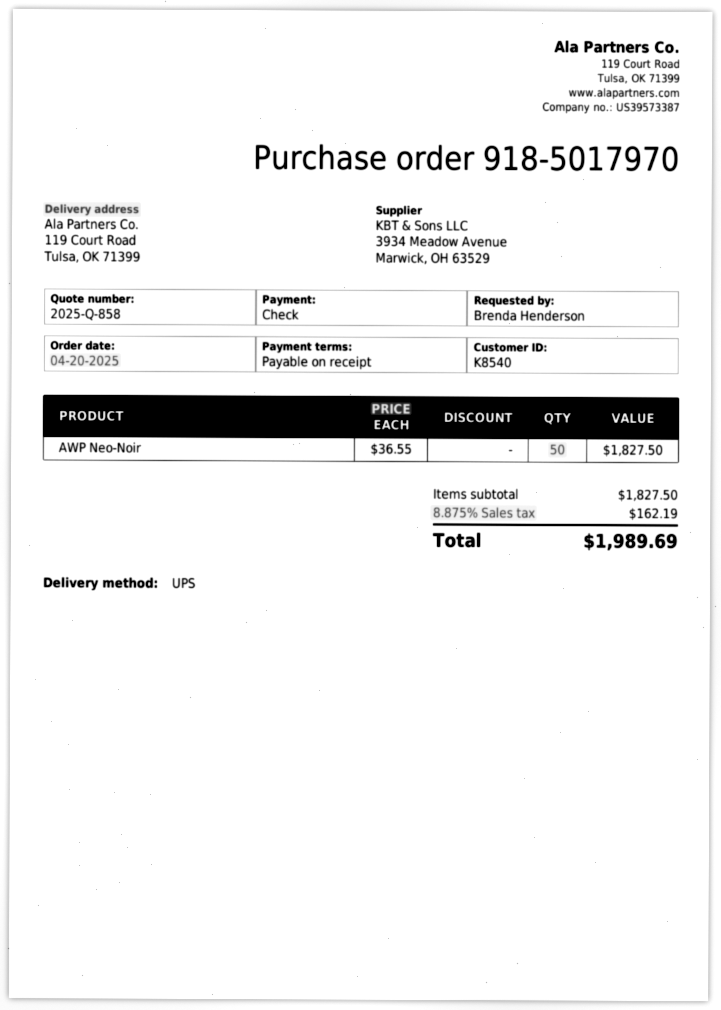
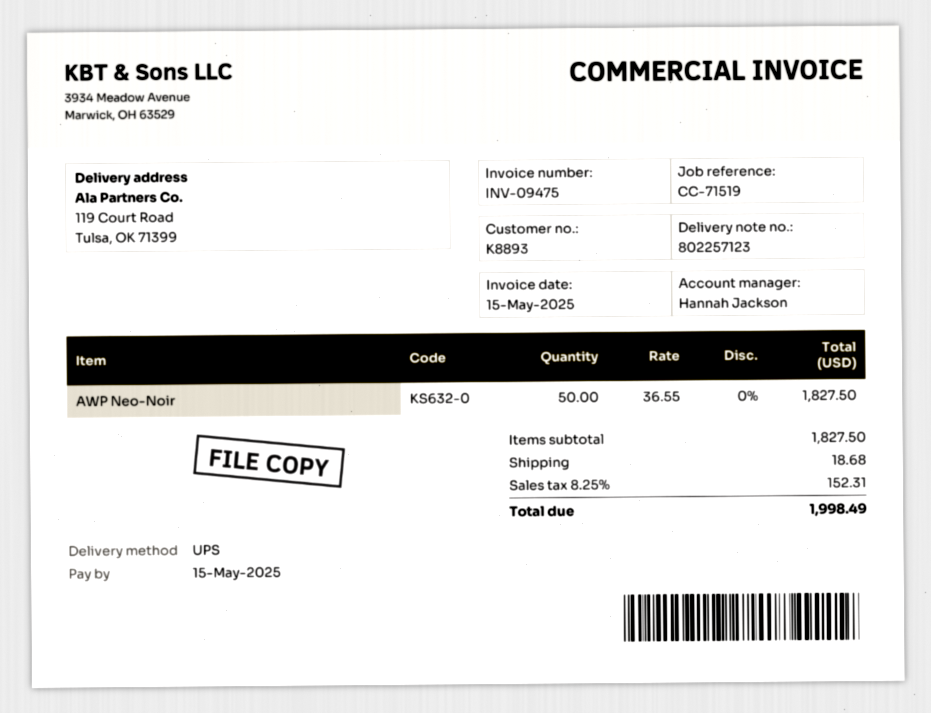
customer number: K8540 -> K8893
shipping: none -> 18.68
tax: 8.875% = 162.19 -> 8.25% = 152.31
total: 1989.69 -> 1998.49

